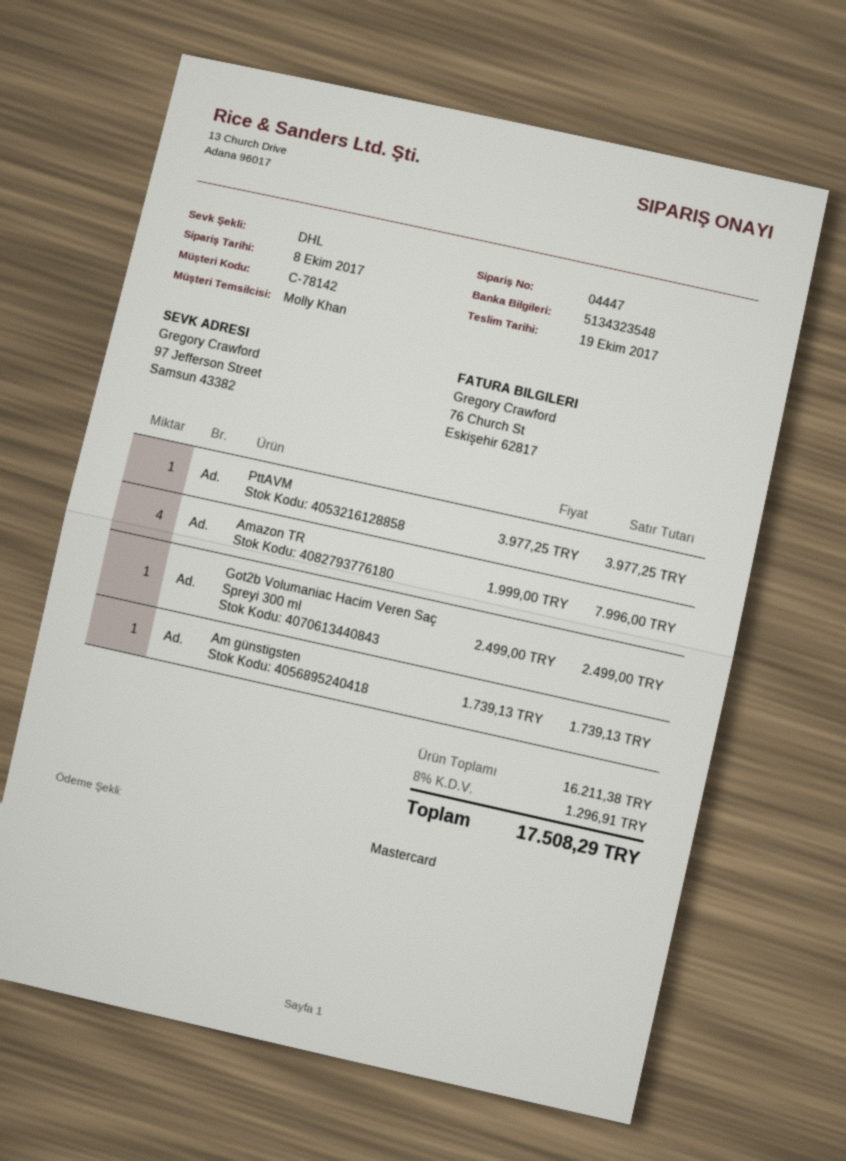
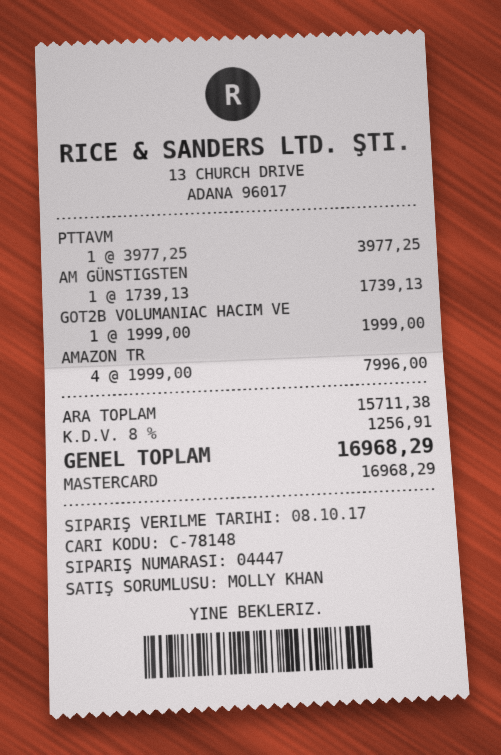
customer number: C-78142 -> C-78148
Got2b Volumaniac Hacim Veren Saç Spreyi 300 ml: 1 x 2499.00 = 2499.00 -> 1 x 1999.00 = 1999.00
subtotal: 16211.38 -> 15711.38
tax: 8% = 1296.91 -> 8% = 1256.91
total: 17508.29 -> 16968.29

